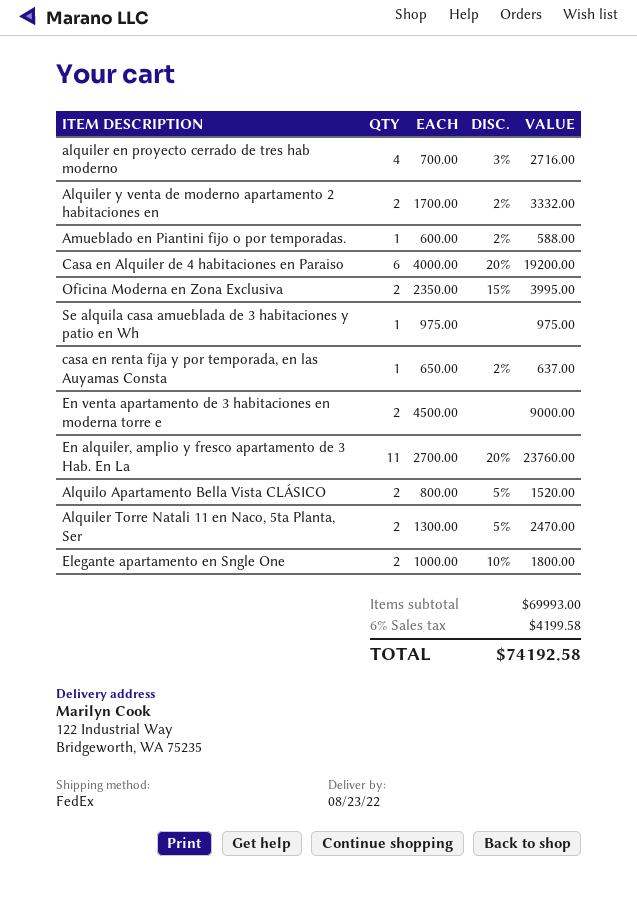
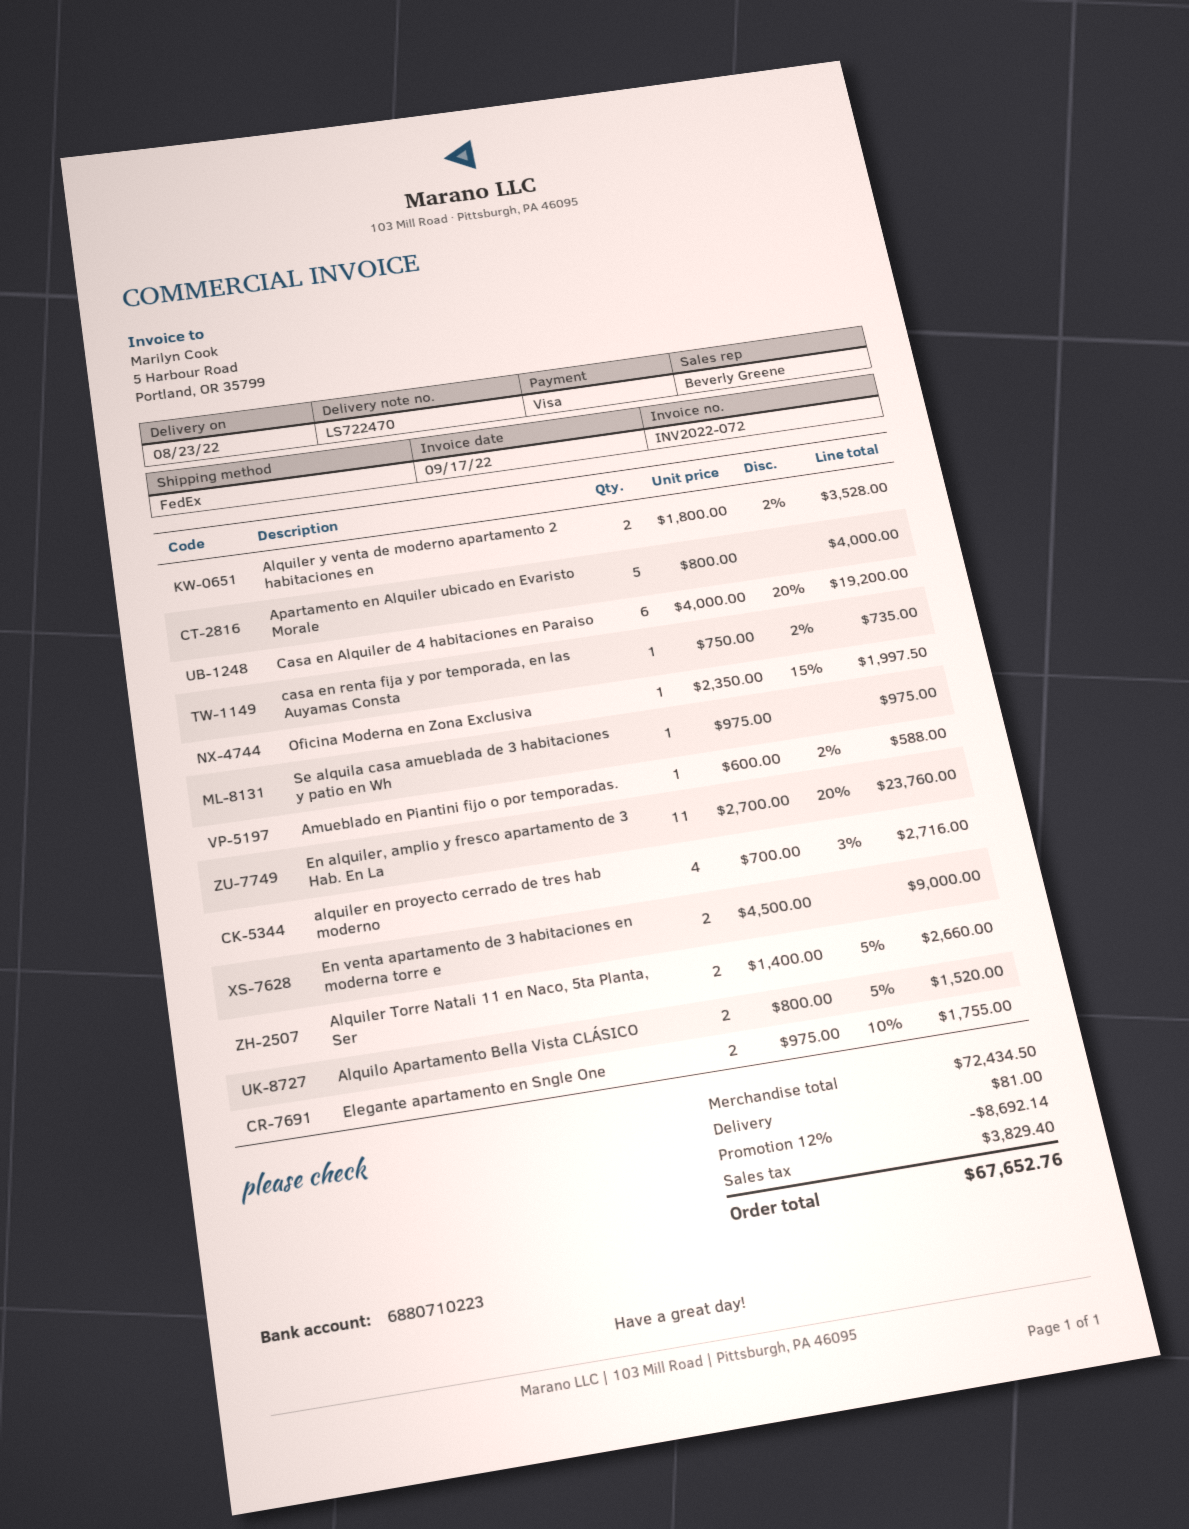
Alquiler y venta de moderno apartamento 2 habitaciones en: 2 x 1700.00 - 2% = 3332.00 -> 2 x 1800.00 - 2% = 3528.00
Oficina Moderna en Zona Exclusiva: 2 x 2350.00 - 15% = 3995.00 -> 1 x 2350.00 - 15% = 1997.50
casa en renta fija y por temporada, en las Auyamas Consta: 1 x 650.00 - 2% = 637.00 -> 1 x 750.00 - 2% = 735.00
Alquiler Torre Natali 11 en Naco, 5ta Planta, Ser: 2 x 1300.00 - 5% = 2470.00 -> 2 x 1400.00 - 5% = 2660.00
Elegante apartamento en Sngle One: 2 x 1000.00 - 10% = 1800.00 -> 2 x 975.00 - 10% = 1755.00
Apartamento en Alquiler ubicado en Evaristo Morale: none -> 5 x 800.00 = 4000.00
subtotal: 69993.00 -> 72434.50
discount: none -> 12% = 8692.14
shipping: none -> 81.00
tax: 4199.58 -> 3829.40
total: 74192.58 -> 67652.76

